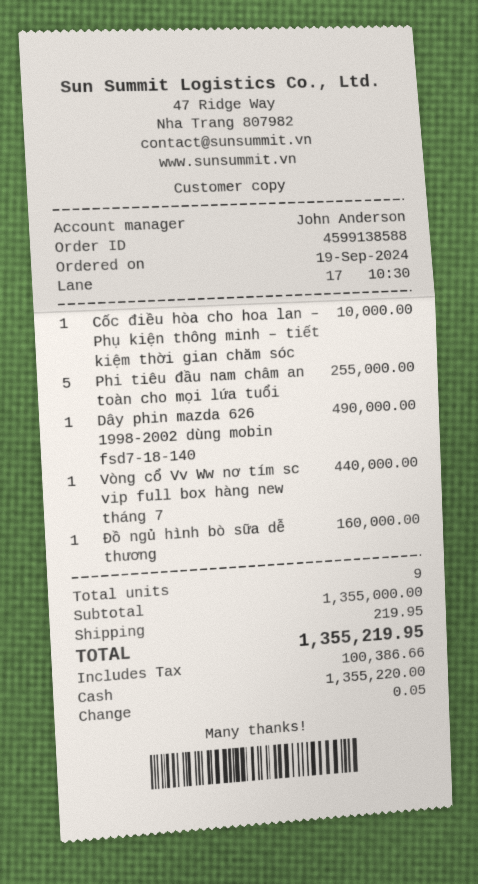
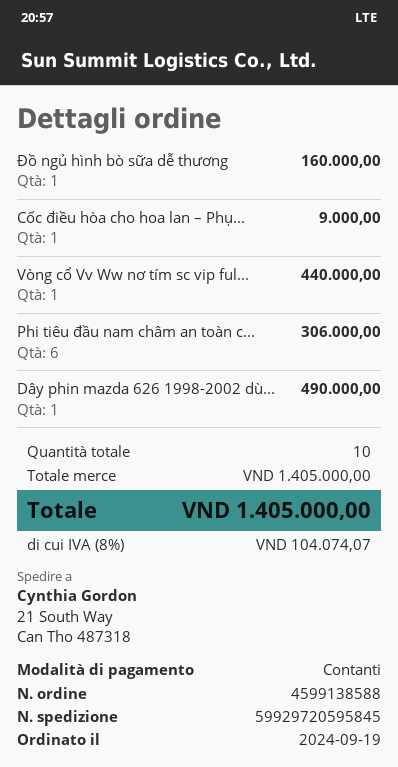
Cốc điều hòa cho hoa lan – Phụ kiện thông minh – tiết kiệm thời gian chăm sóc: 1 for 10000.00 -> 1 for 9000.00
Phi tiêu đầu nam châm an toàn cho mọi lứa tuổi: 5 for 255000.00 -> 6 for 306000.00
total quantity: 9 -> 10
subtotal: 1355000.00 -> 1405000.00
shipping: 219.95 -> none
tax: 100386.66 -> 104074.07
total: 1355219.95 -> 1405000.00

